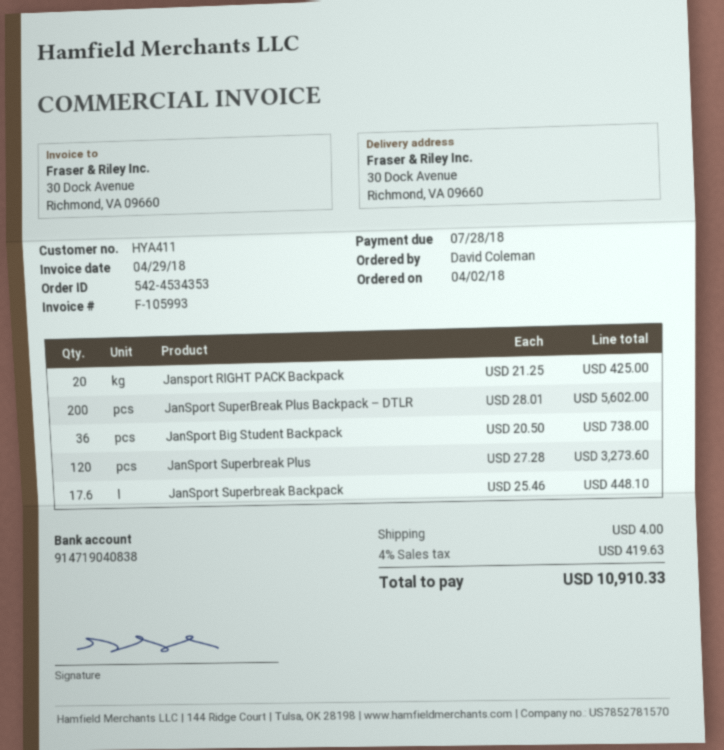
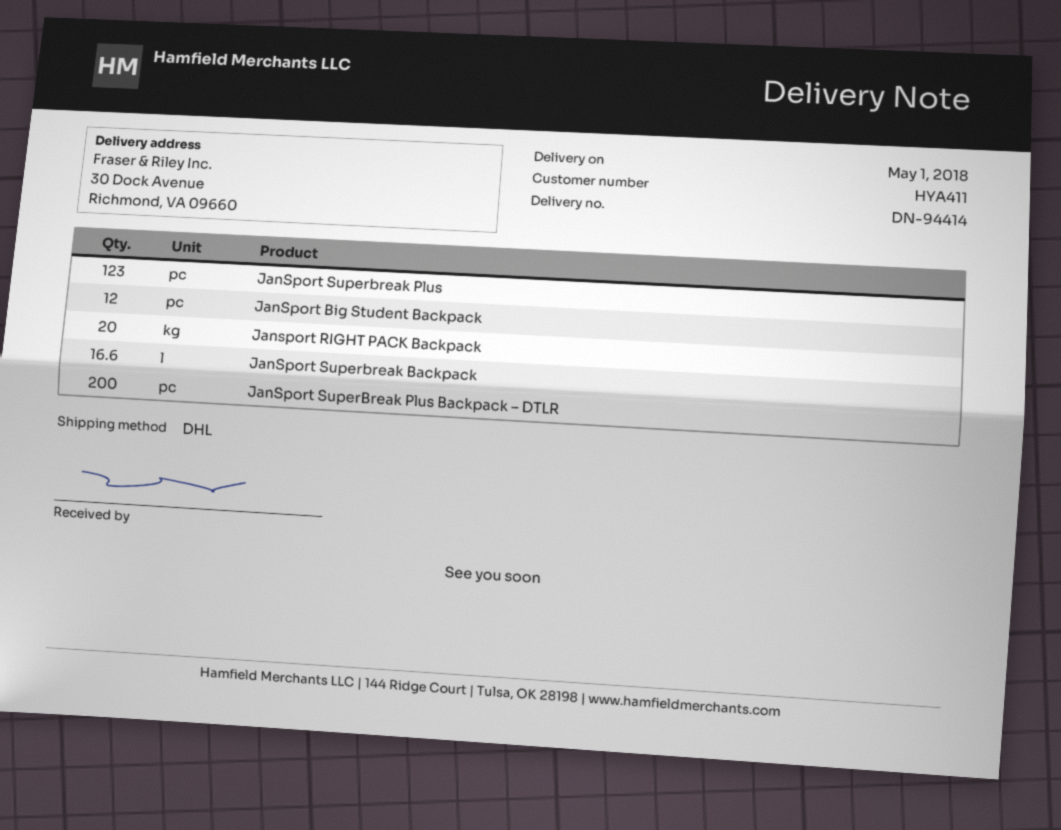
JanSport Big Student Backpack: 36 -> 12
JanSport Superbreak Plus: 120 -> 123
JanSport Superbreak Backpack: 17.6 -> 16.6

